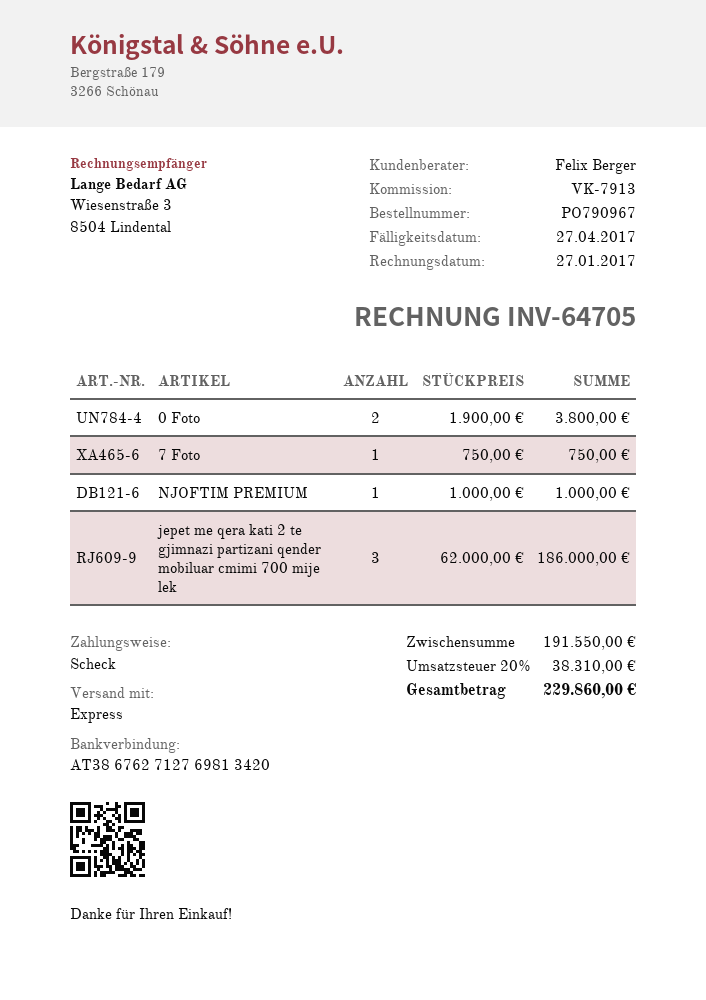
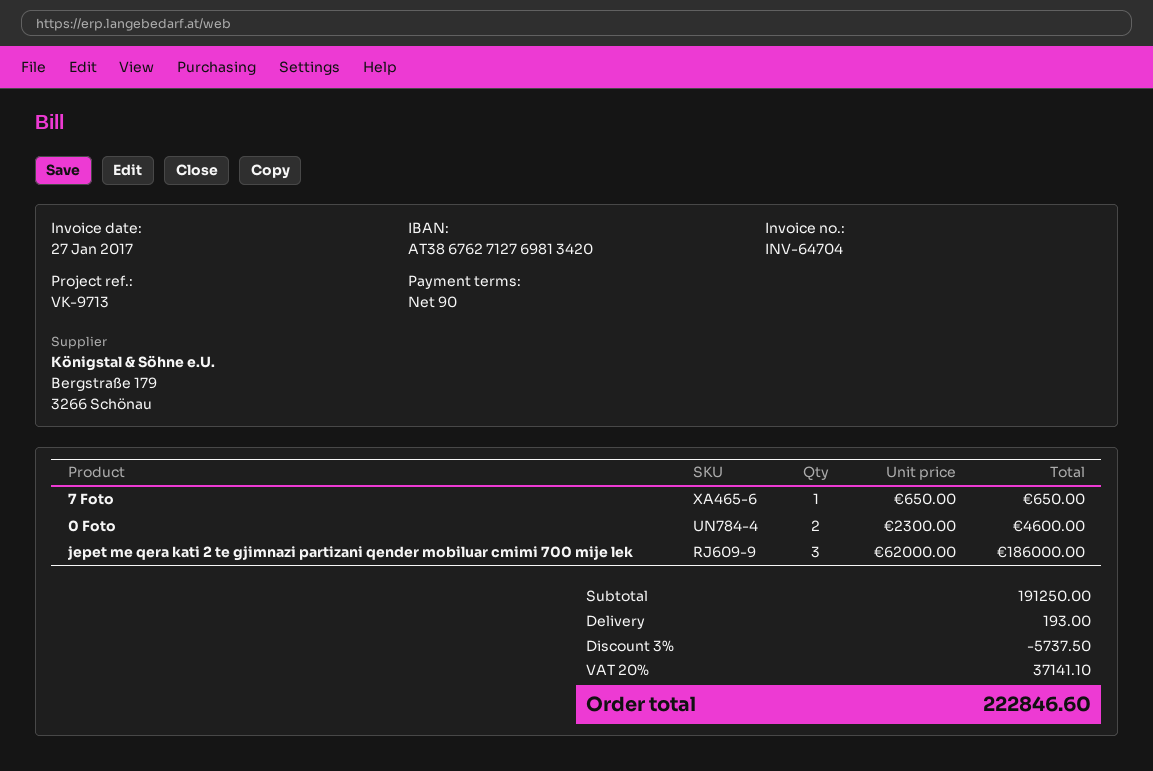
invoice number: INV-64705 -> INV-64704
reference: VK-7913 -> VK-9713
0 Foto: 2 x 1900.00 = 3800.00 -> 2 x 2300.00 = 4600.00
7 Foto: 1 x 750.00 = 750.00 -> 1 x 650.00 = 650.00
NJOFTIM PREMIUM: 1 x 1000.00 = 1000.00 -> none
subtotal: 191550.00 -> 191250.00
discount: none -> 3% = 5737.50
shipping: none -> 193.00
tax: 20% = 38310.00 -> 20% = 37141.10
total: 229860.00 -> 222846.60

